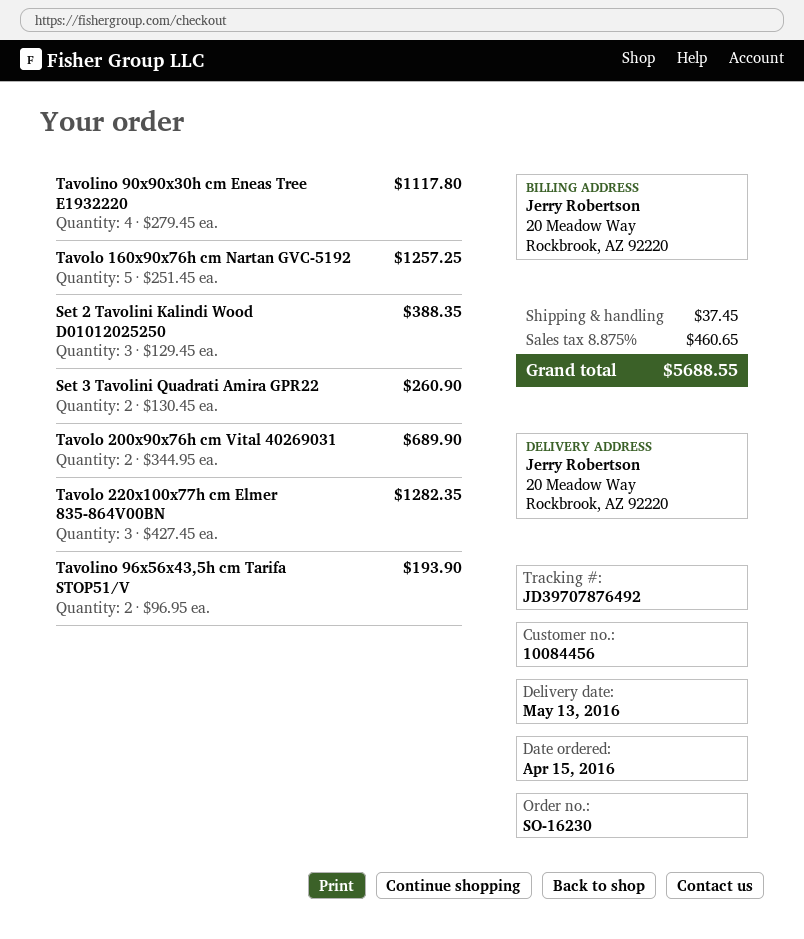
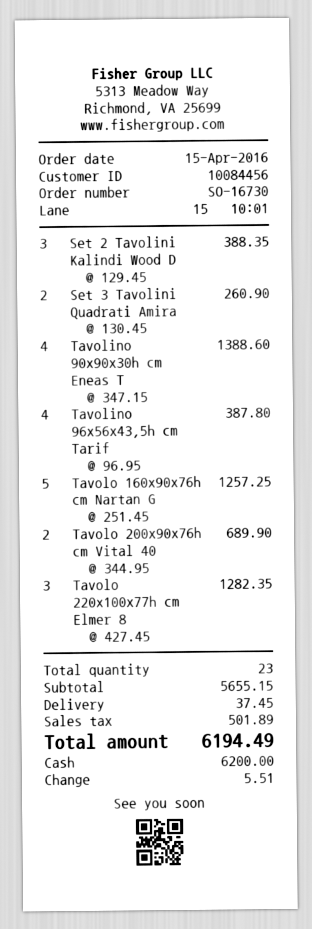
order number: SO-16230 -> SO-16730
Tavolino 90x90x30h cm Eneas Tree E1932220: 4 x 279.45 = 1117.80 -> 4 x 347.15 = 1388.60
Tavolino 96x56x43,5h cm Tarifa STOP51/V: 2 x 96.95 = 193.90 -> 4 x 96.95 = 387.80
tax: 460.65 -> 501.89
total: 5688.55 -> 6194.49

